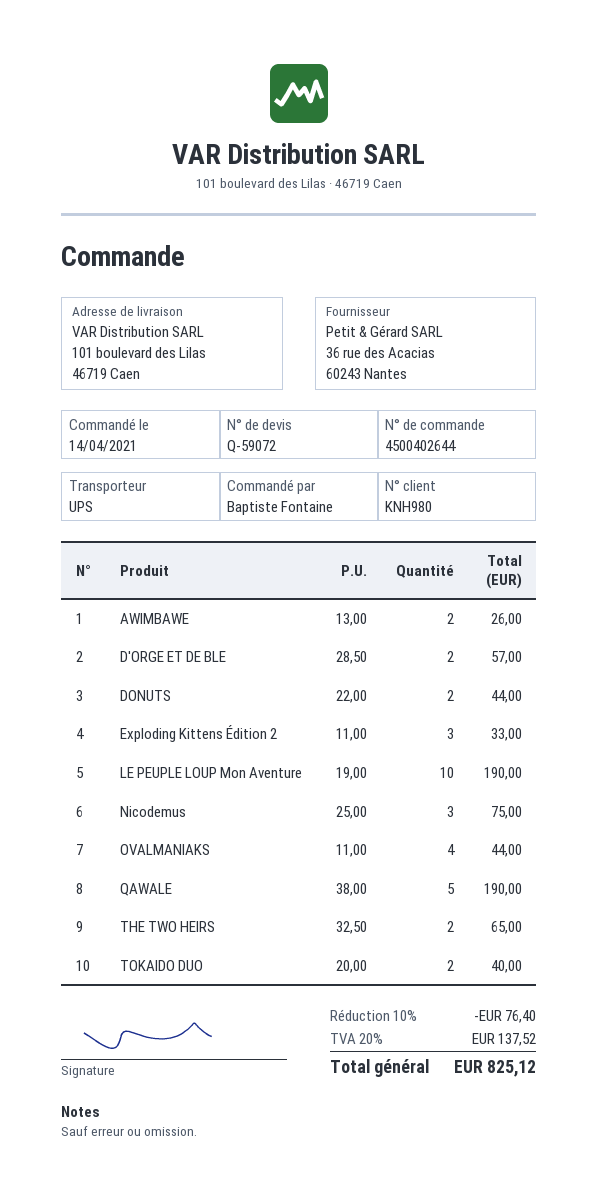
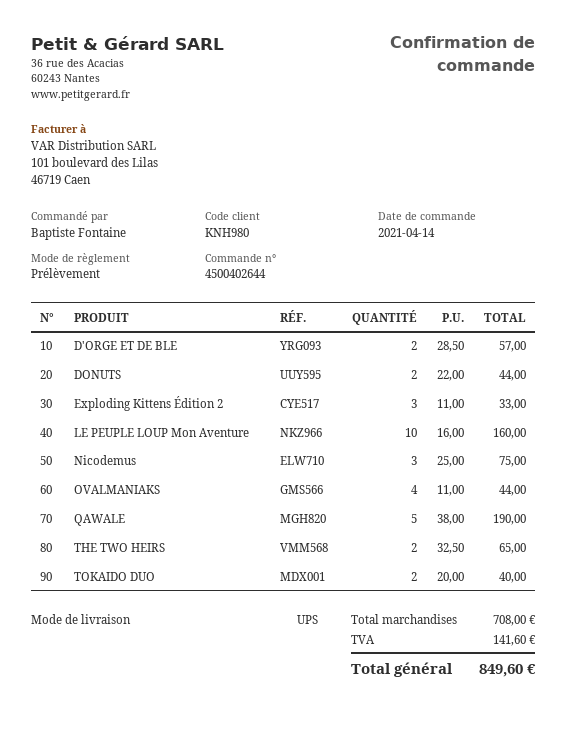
AWIMBAWE: 2 x 13.00 = 26.00 -> none
LE PEUPLE LOUP Mon Aventure: 10 x 19.00 = 190.00 -> 10 x 16.00 = 160.00
discount: 10% = 76.40 -> none
tax: 137.52 -> 141.60
total: 825.12 -> 849.60

